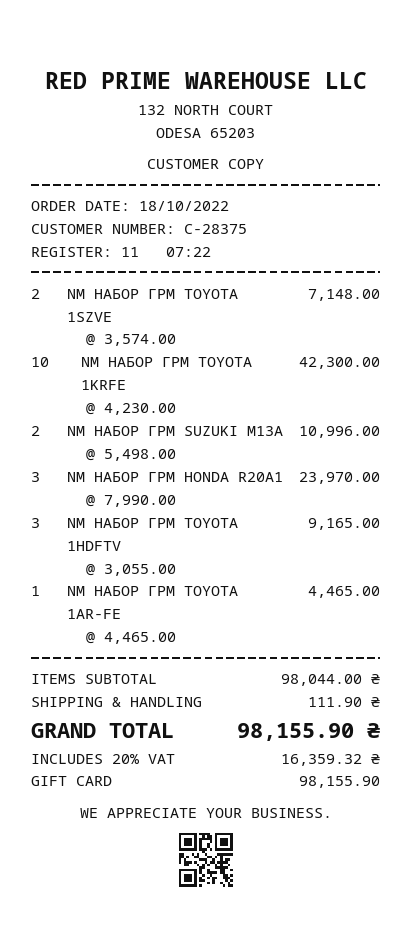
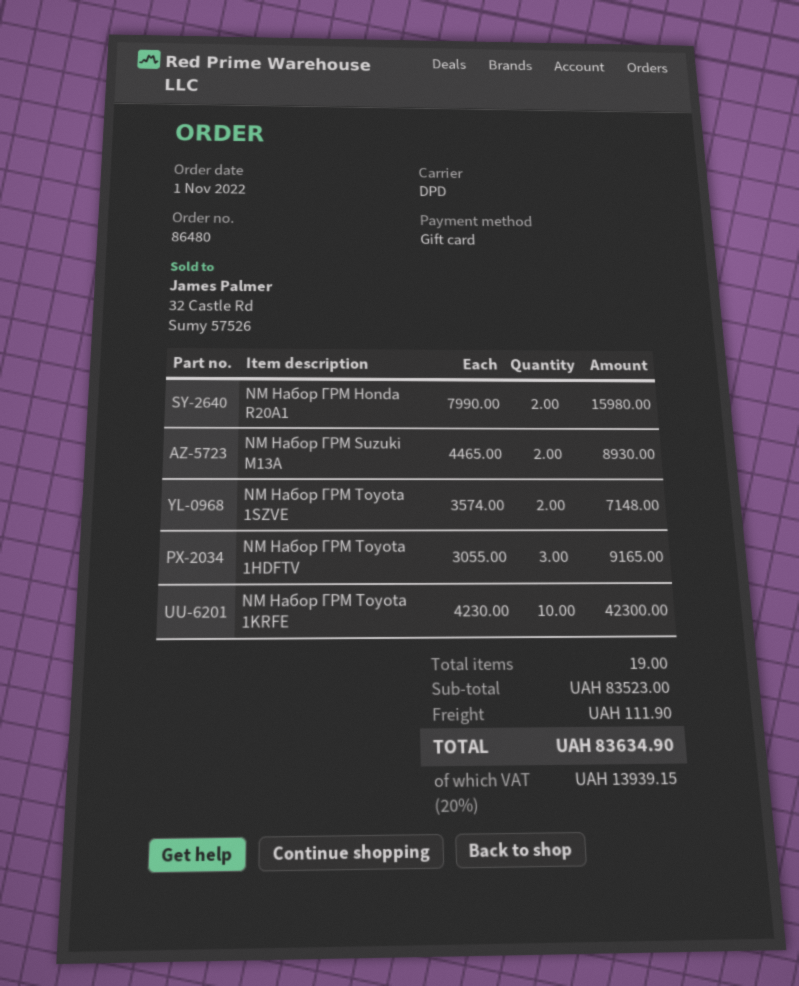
order date: 2022-10-18 -> 2022-11-01
NM НАБОР ГРМ SUZUKI M13A: 2 x 5498.00 = 10996.00 -> 2 x 4465.00 = 8930.00
NM НАБОР ГРМ HONDA R20A1: 3 x 7990.00 = 23970.00 -> 2 x 7990.00 = 15980.00
NM НАБОР ГРМ TOYOTA 1AR-FE: 1 x 4465.00 = 4465.00 -> none
subtotal: 98044.00 -> 83523.00
tax: 20% = 16359.32 -> 20% = 13939.15
total: 98155.90 -> 83634.90

